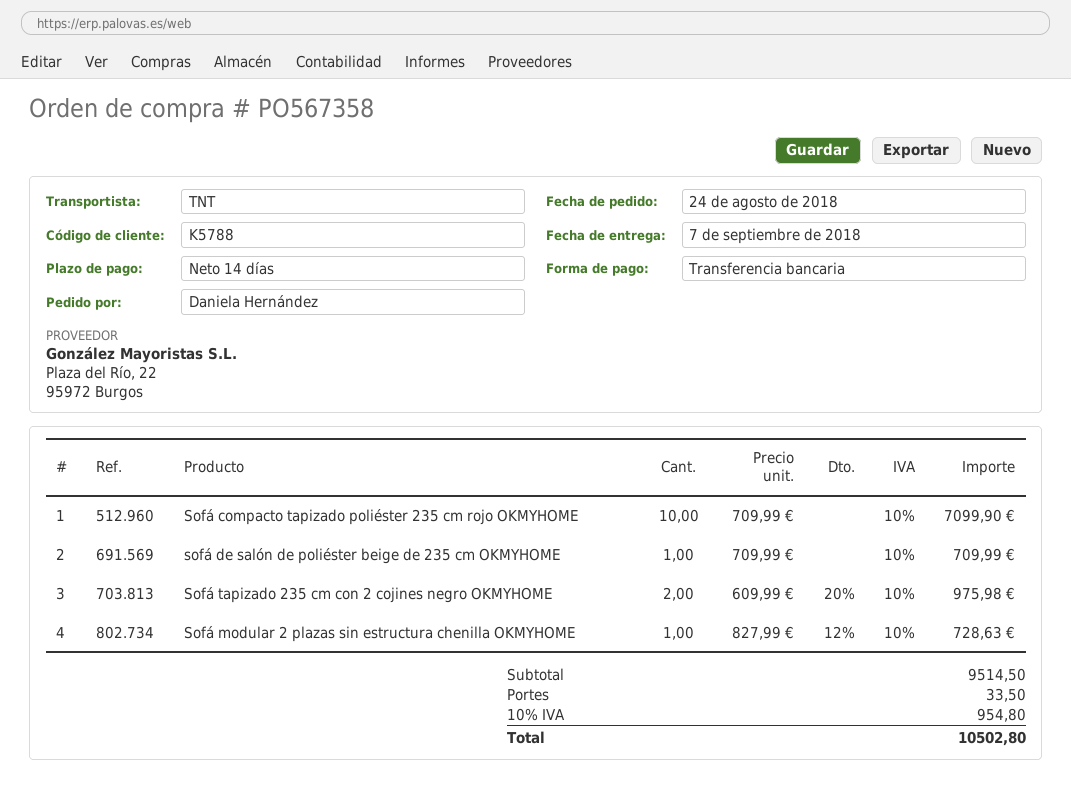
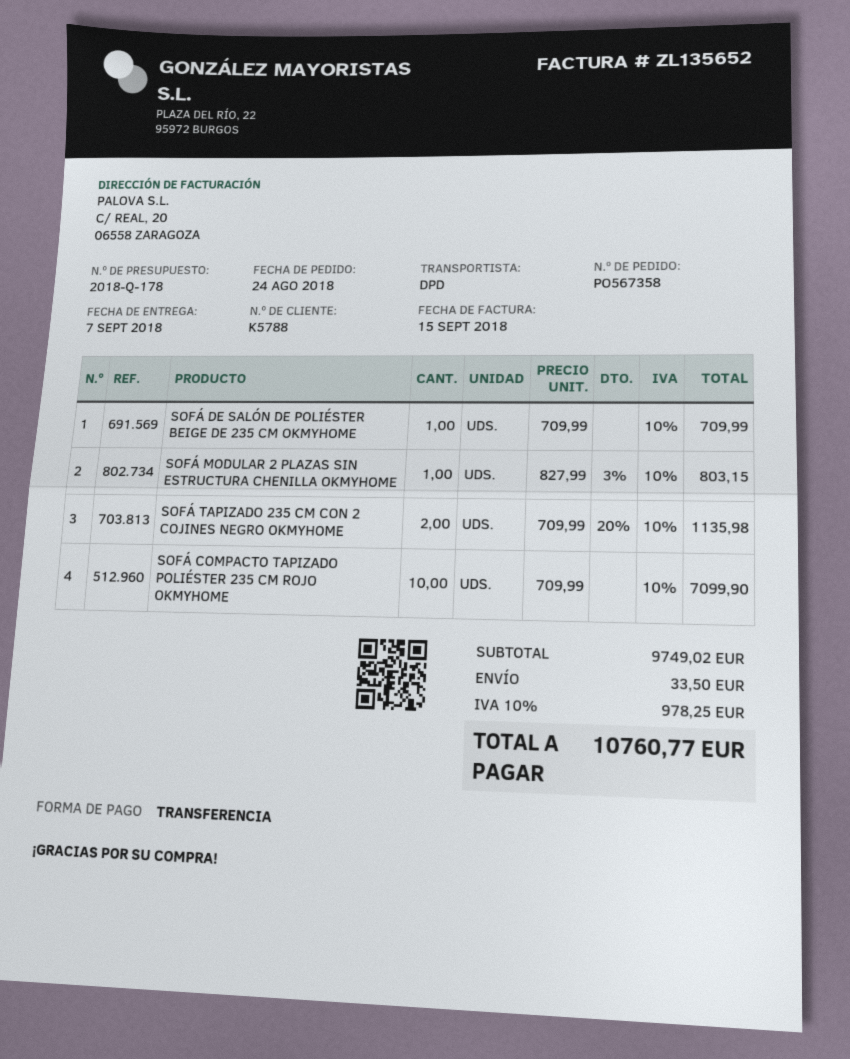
shipping method: TNT -> DPD
Sofá tapizado 235 cm con 2 cojines negro OKMYHOME: 2 x 609.99 - 20% = 975.98 -> 2 x 709.99 - 20% = 1135.98
Sofá modular 2 plazas sin estructura chenilla OKMYHOME: 1 x 827.99 - 12% = 728.63 -> 1 x 827.99 - 3% = 803.15
subtotal: 9514.50 -> 9749.02
tax: 10% = 954.80 -> 10% = 978.25
total: 10502.80 -> 10760.77

